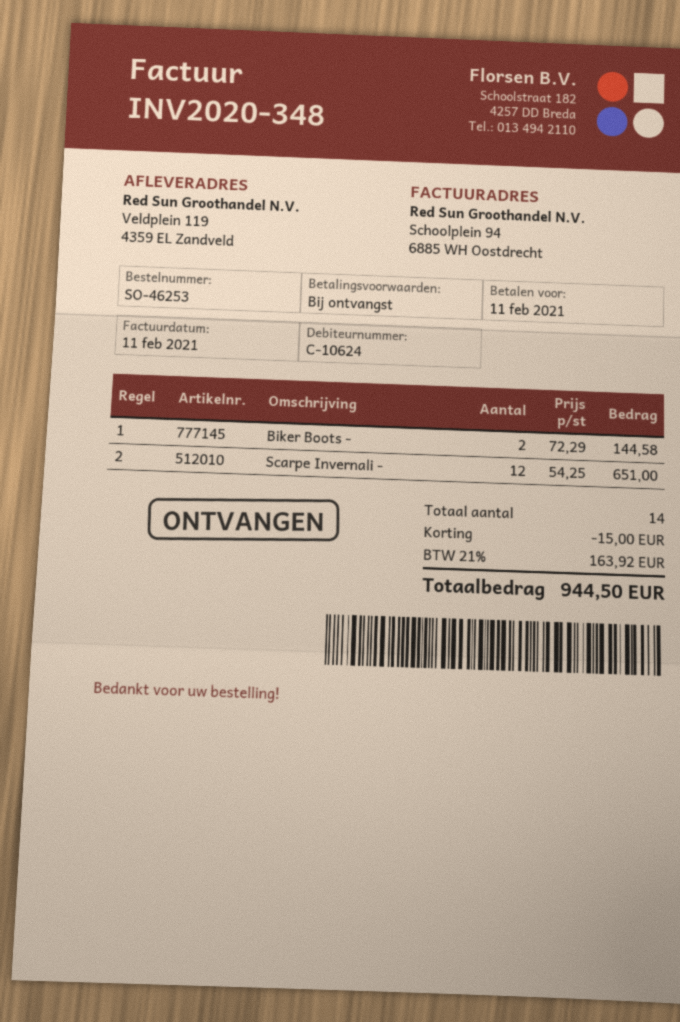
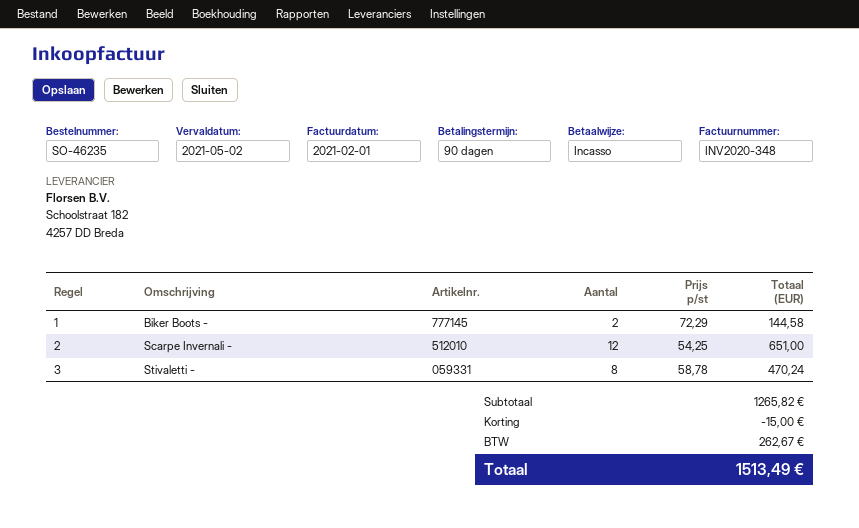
order number: SO-46253 -> SO-46235
invoice date: 2021-02-11 -> 2021-02-01
payment terms: on receipt -> 90 days
due date: 2021-02-11 -> 2021-05-02
Stivaletti -: none -> 8 x 58.78 = 470.24
tax: 163.92 -> 262.67
total: 944.50 -> 1513.49

